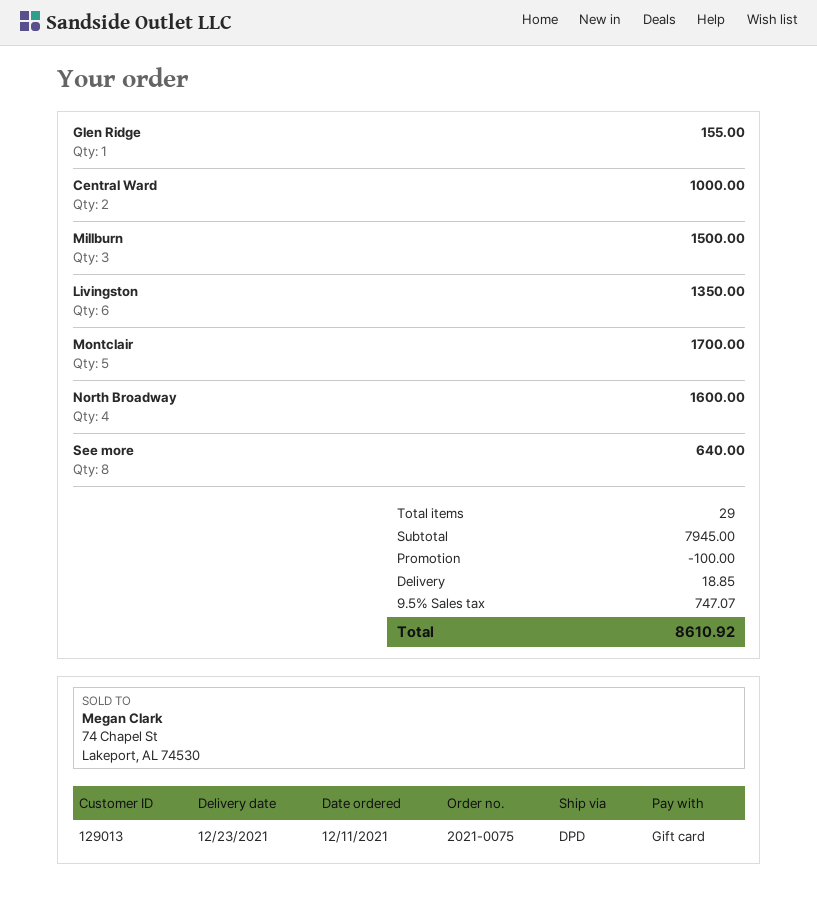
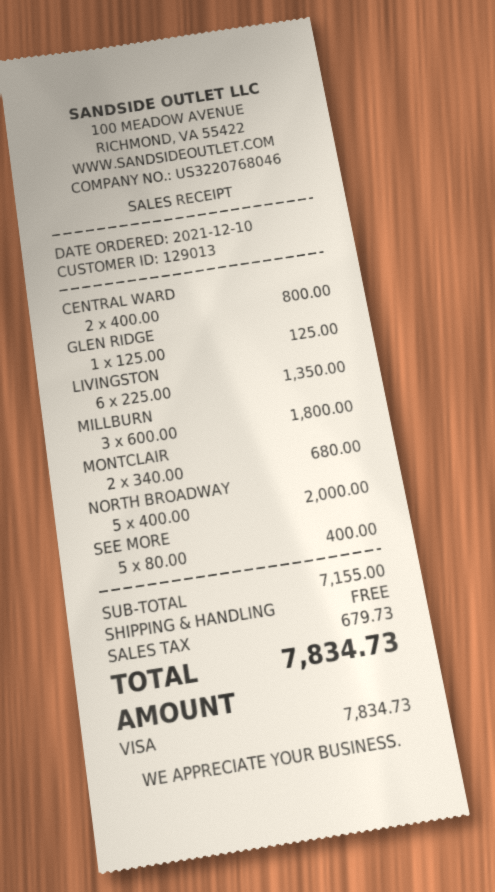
order date: 2021-12-11 -> 2021-12-10
payment method: gift card -> Visa
Glen Ridge: 1 for 155.00 -> 1 for 125.00
Central Ward: 2 for 1000.00 -> 2 for 800.00
Millburn: 3 for 1500.00 -> 3 for 1800.00
Montclair: 5 for 1700.00 -> 2 for 680.00
North Broadway: 4 for 1600.00 -> 5 for 2000.00
See more: 8 for 640.00 -> 5 for 400.00
subtotal: 7945.00 -> 7155.00
discount: 100.00 -> none
shipping: 18.85 -> 0.00
tax: 747.07 -> 679.73
total: 8610.92 -> 7834.73

